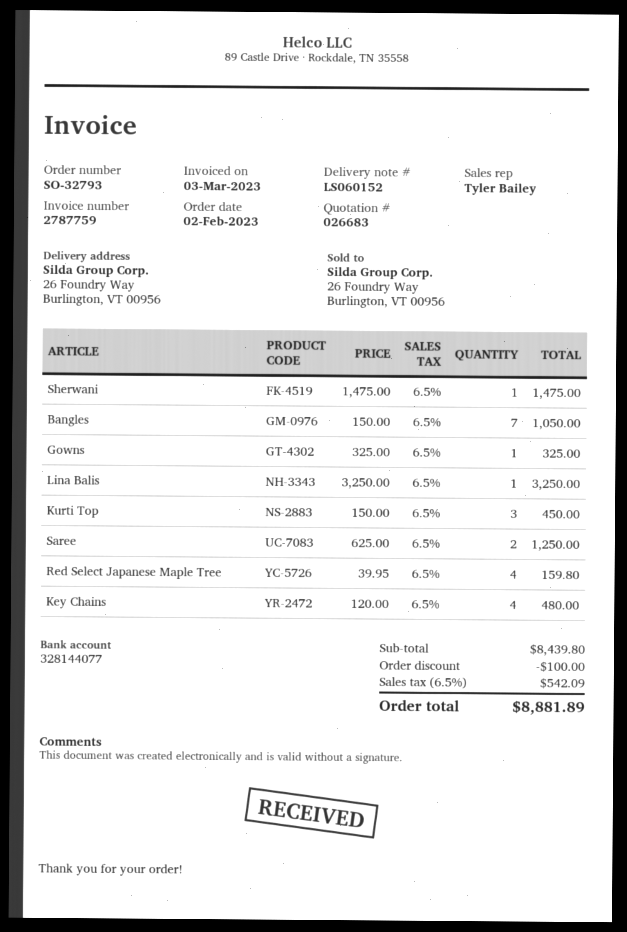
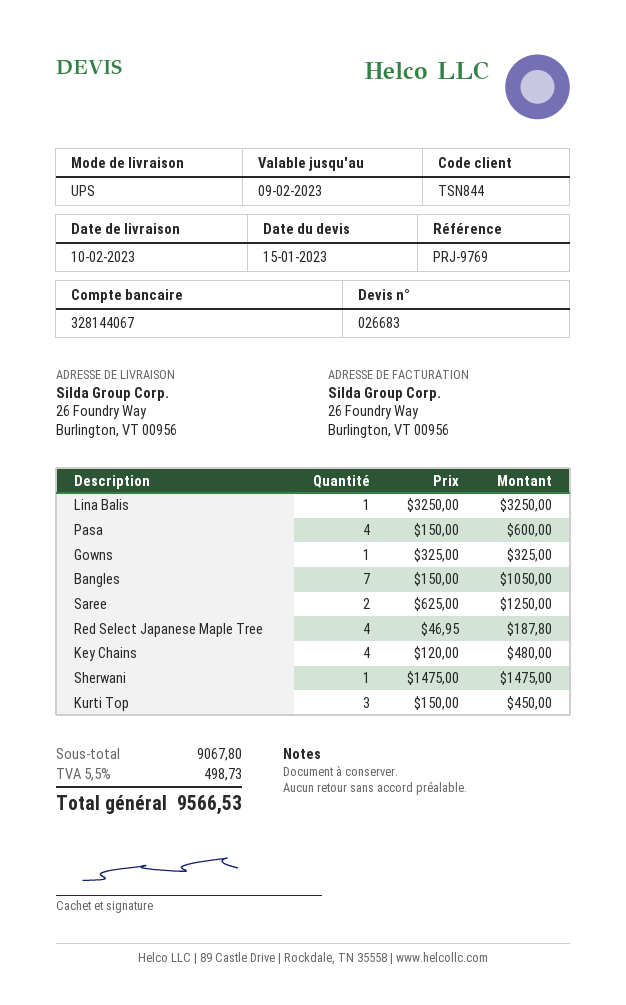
bank account: 328144077 -> 328144067
Red Select Japanese Maple Tree: 4 x 39.95 = 159.80 -> 4 x 46.95 = 187.80
Pasa: none -> 4 x 150.00 = 600.00
subtotal: 8439.80 -> 9067.80
discount: 100.00 -> none
tax: 6.5% = 542.09 -> 5.5% = 498.73
total: 8881.89 -> 9566.53

